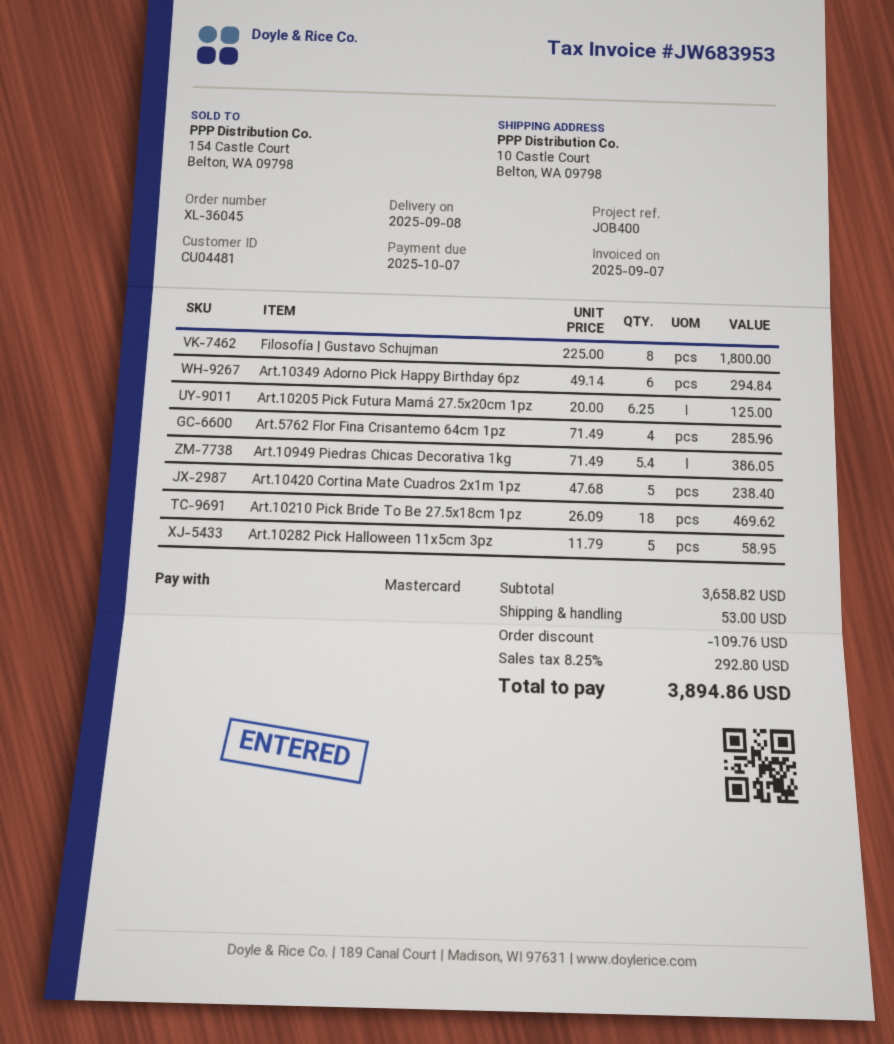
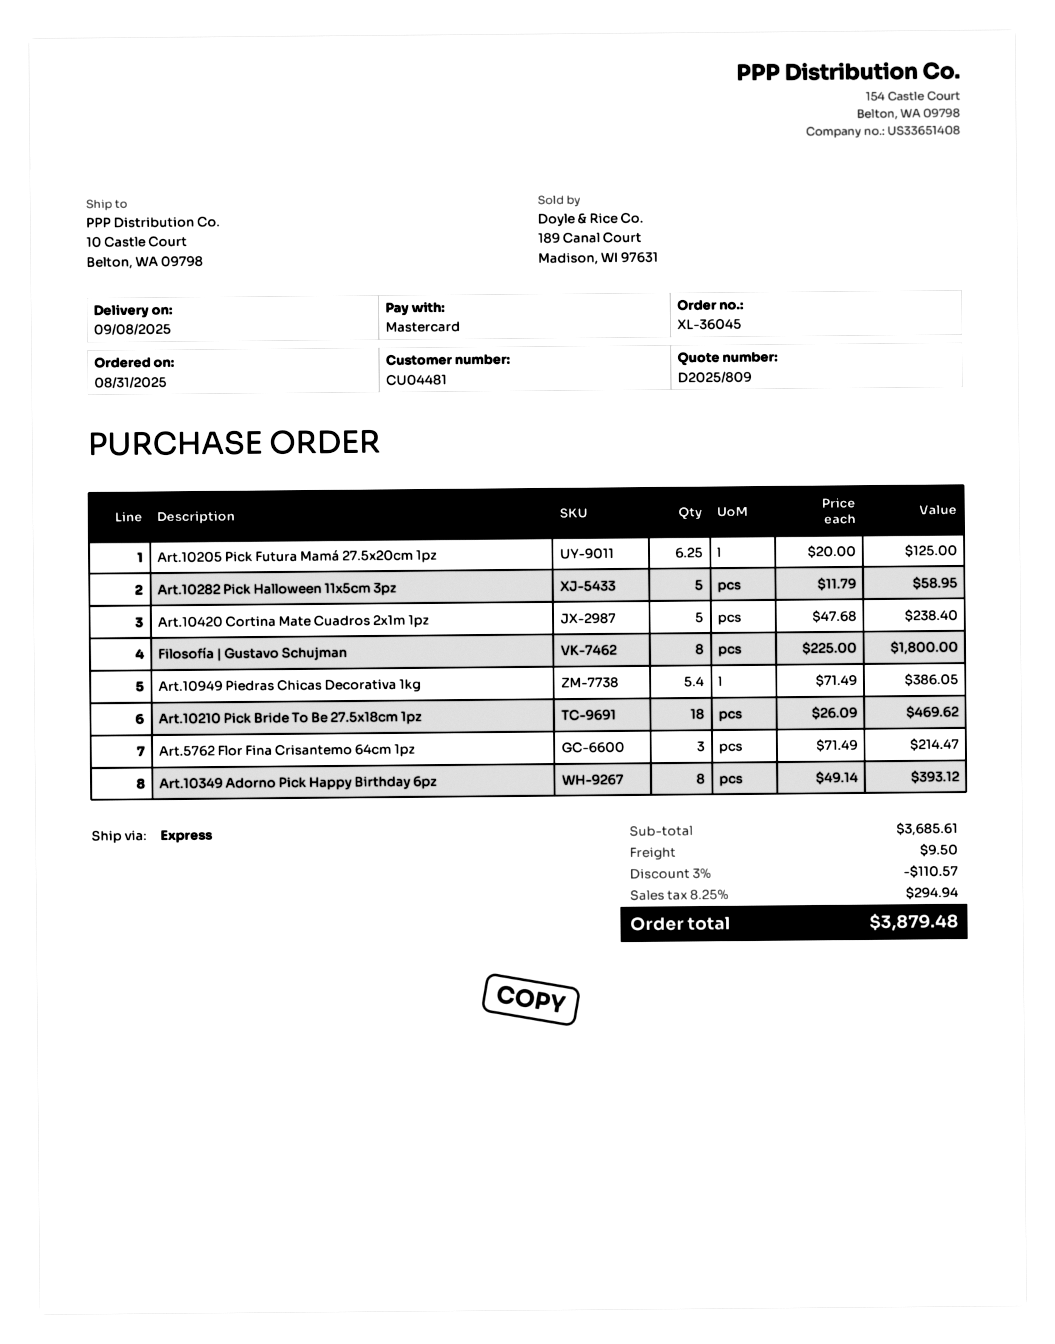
Art.10349 Adorno Pick Happy Birthday 6pz: 6 x 49.14 = 294.84 -> 8 x 49.14 = 393.12
Art.5762 Flor Fina Crisantemo 64cm 1pz: 4 x 71.49 = 285.96 -> 3 x 71.49 = 214.47
subtotal: 3658.82 -> 3685.61
discount: 109.76 -> 110.57
shipping: 53.00 -> 9.50
tax: 8.25% = 292.80 -> 8.25% = 294.94
total: 3894.86 -> 3879.48

